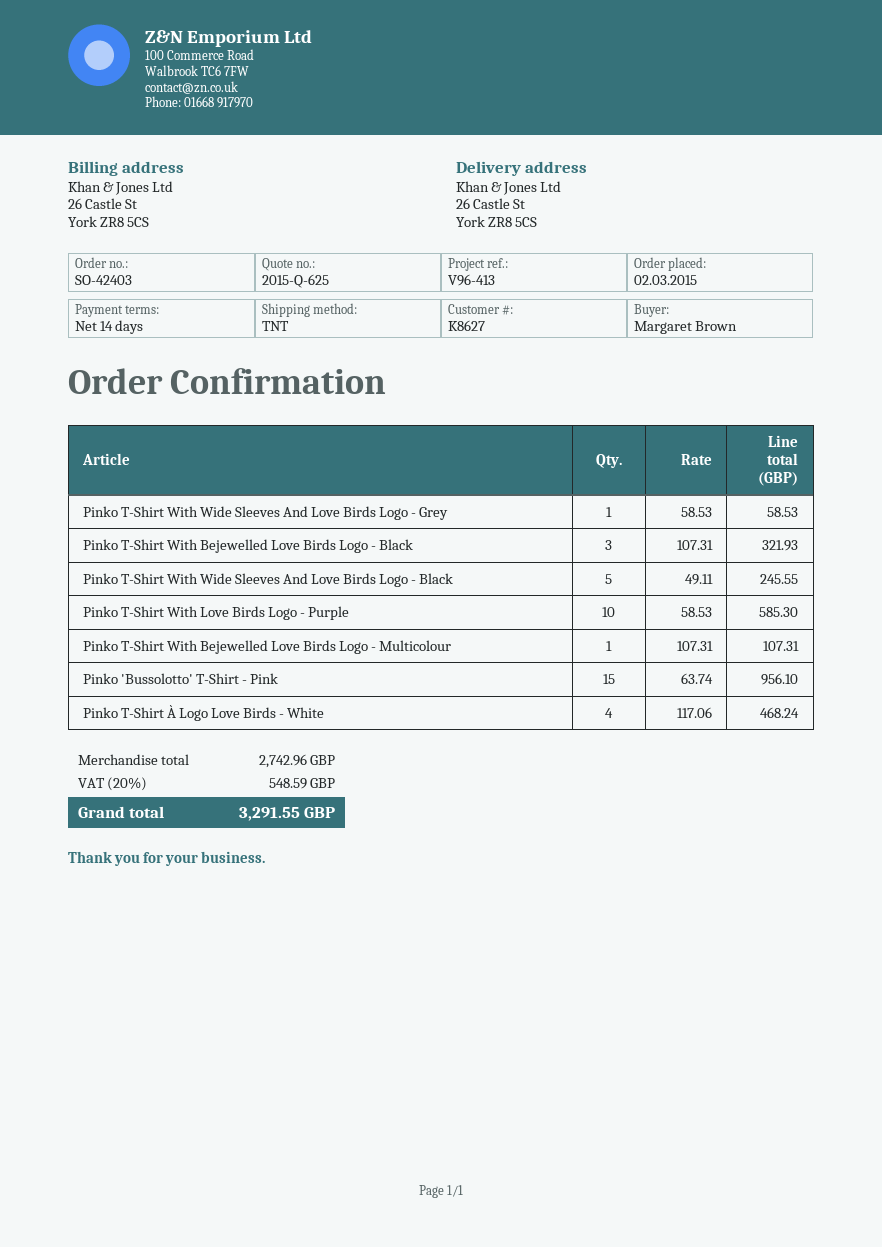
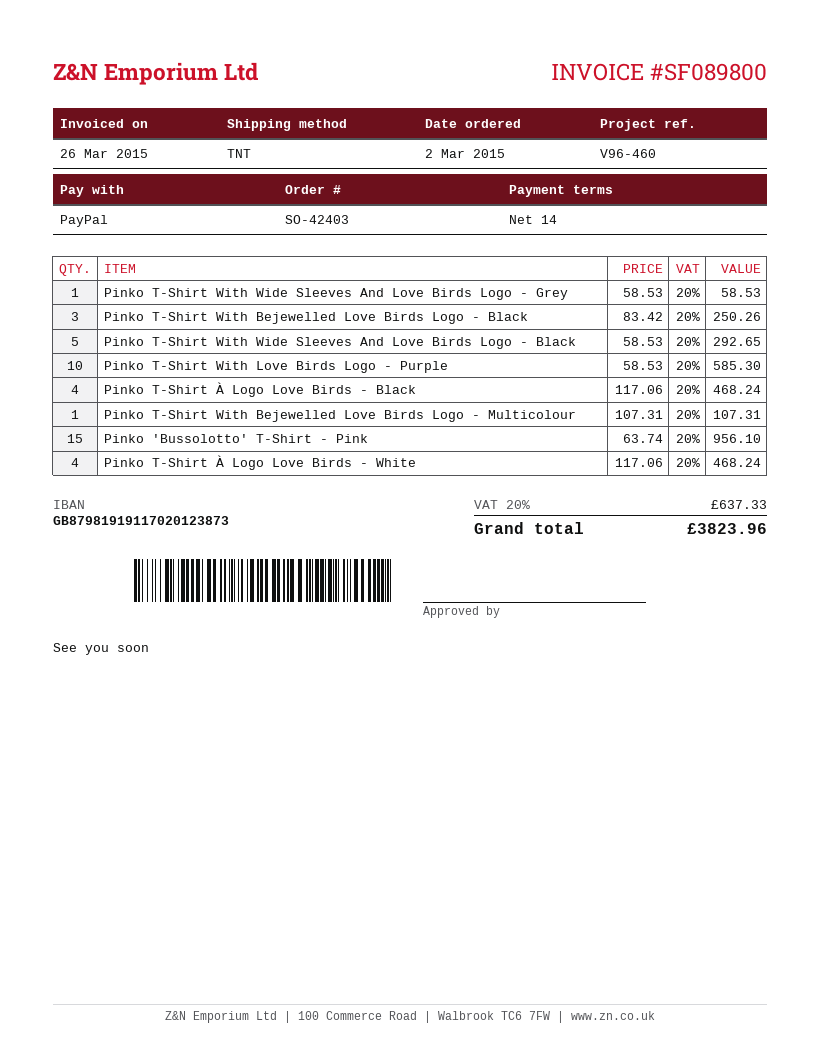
reference: V96-413 -> V96-460
Pinko T-Shirt With Bejewelled Love Birds Logo - Black: 3 x 107.31 = 321.93 -> 3 x 83.42 = 250.26
Pinko T-Shirt With Wide Sleeves And Love Birds Logo - Black: 5 x 49.11 = 245.55 -> 5 x 58.53 = 292.65
Pinko T-Shirt À Logo Love Birds - Black: none -> 4 x 117.06 = 468.24
tax: 20% = 548.59 -> 20% = 637.33
total: 3291.55 -> 3823.96

